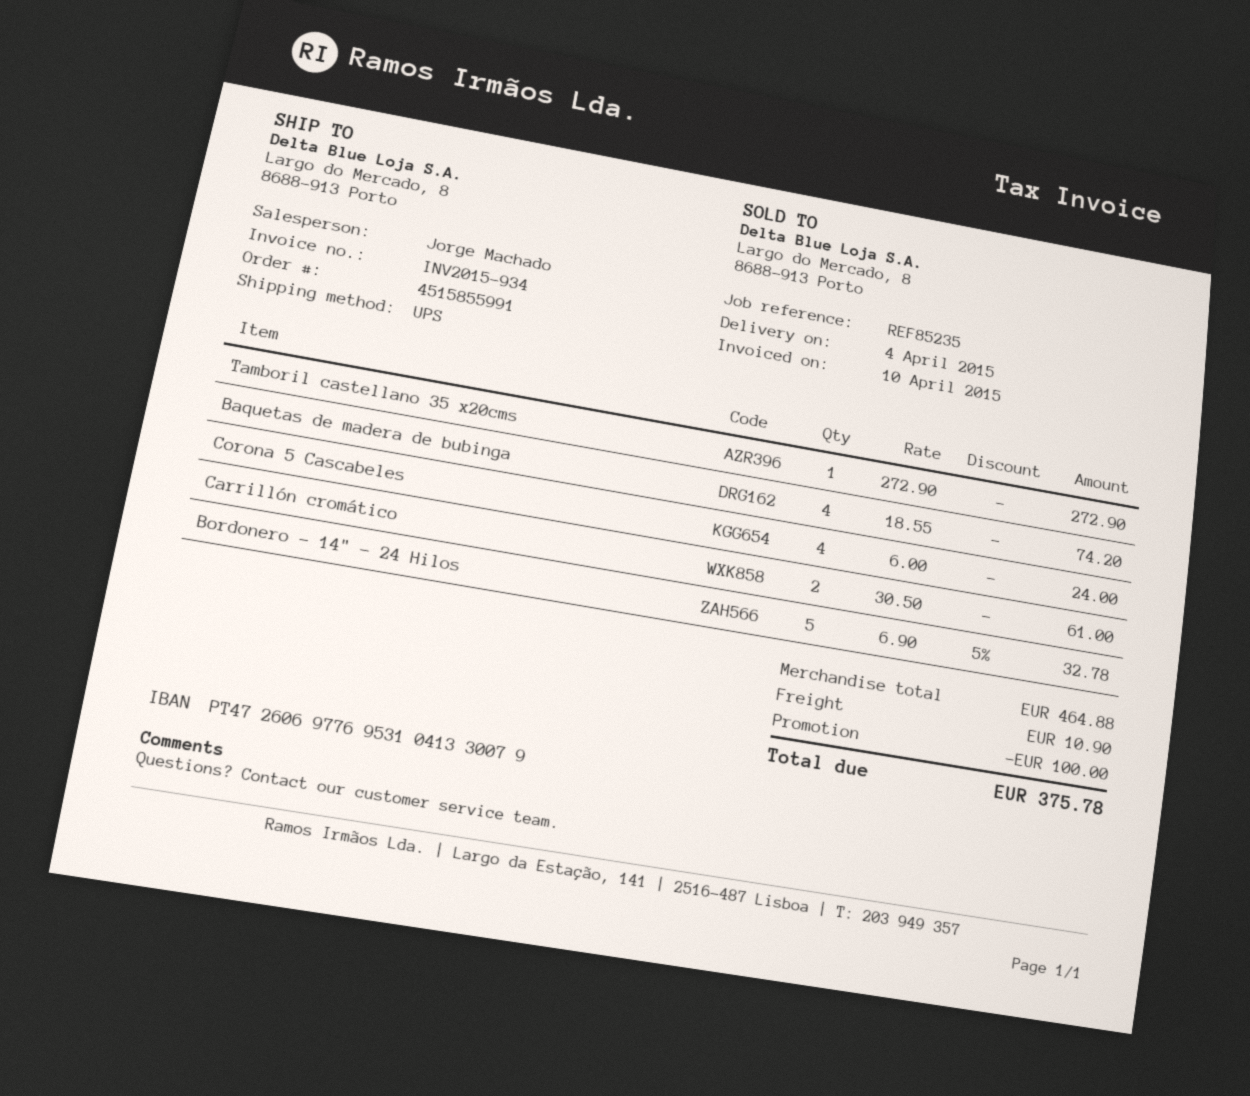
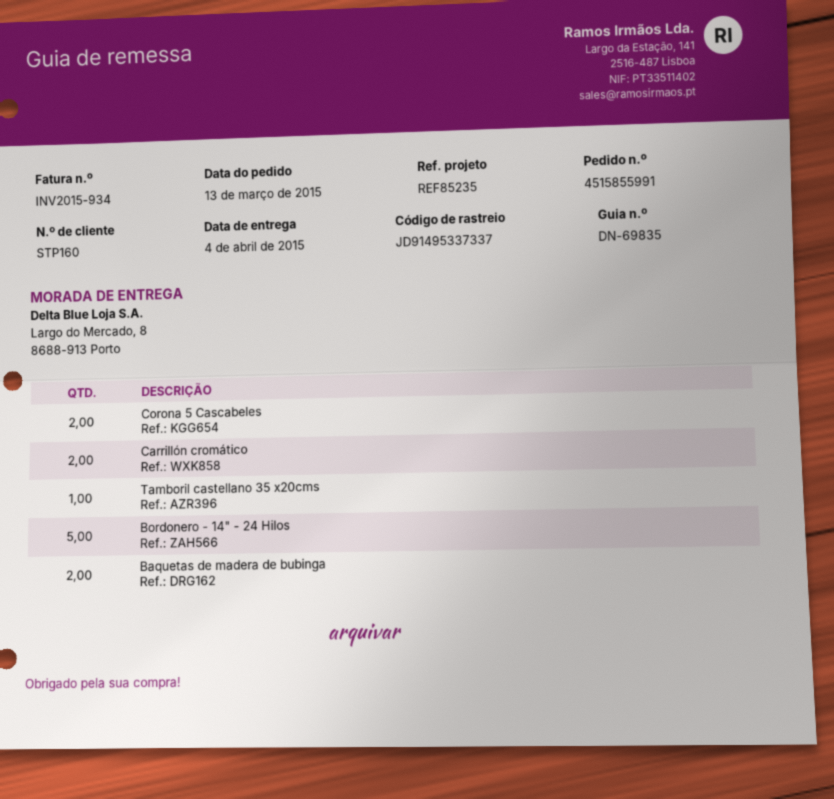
Baquetas de madera de bubinga: 4 -> 2
Corona 5 Cascabeles: 4 -> 2

